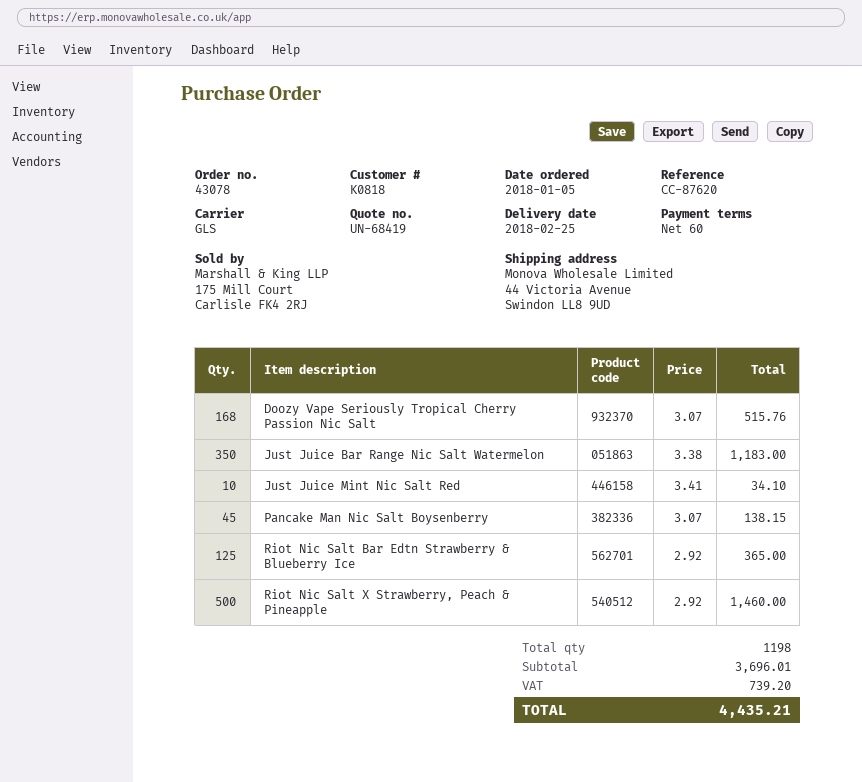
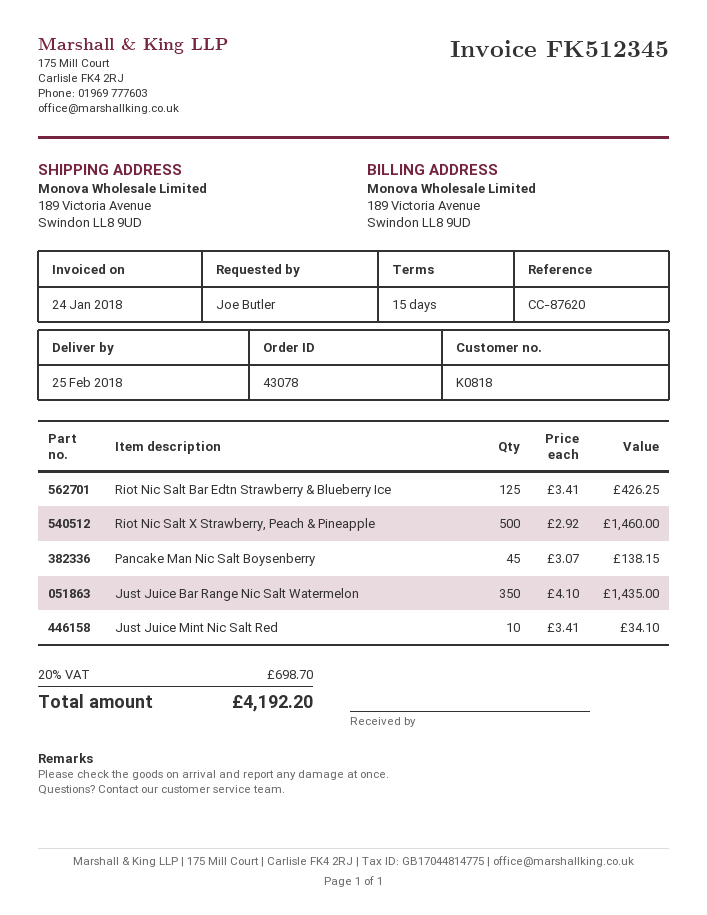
payment terms: 60 days -> 15 days
ship to: 44 Victoria Avenue, Swindon LL8 9UD -> 189 Victoria Avenue, Swindon LL8 9UD
Doozy Vape Seriously Tropical Cherry Passion Nic Salt: 168 x 3.07 = 515.76 -> none
Just Juice Bar Range Nic Salt Watermelon: 350 x 3.38 = 1183.00 -> 350 x 4.10 = 1435.00
Riot Nic Salt Bar Edtn Strawberry & Blueberry Ice: 125 x 2.92 = 365.00 -> 125 x 3.41 = 426.25
tax: 739.20 -> 698.70
total: 4435.21 -> 4192.20

